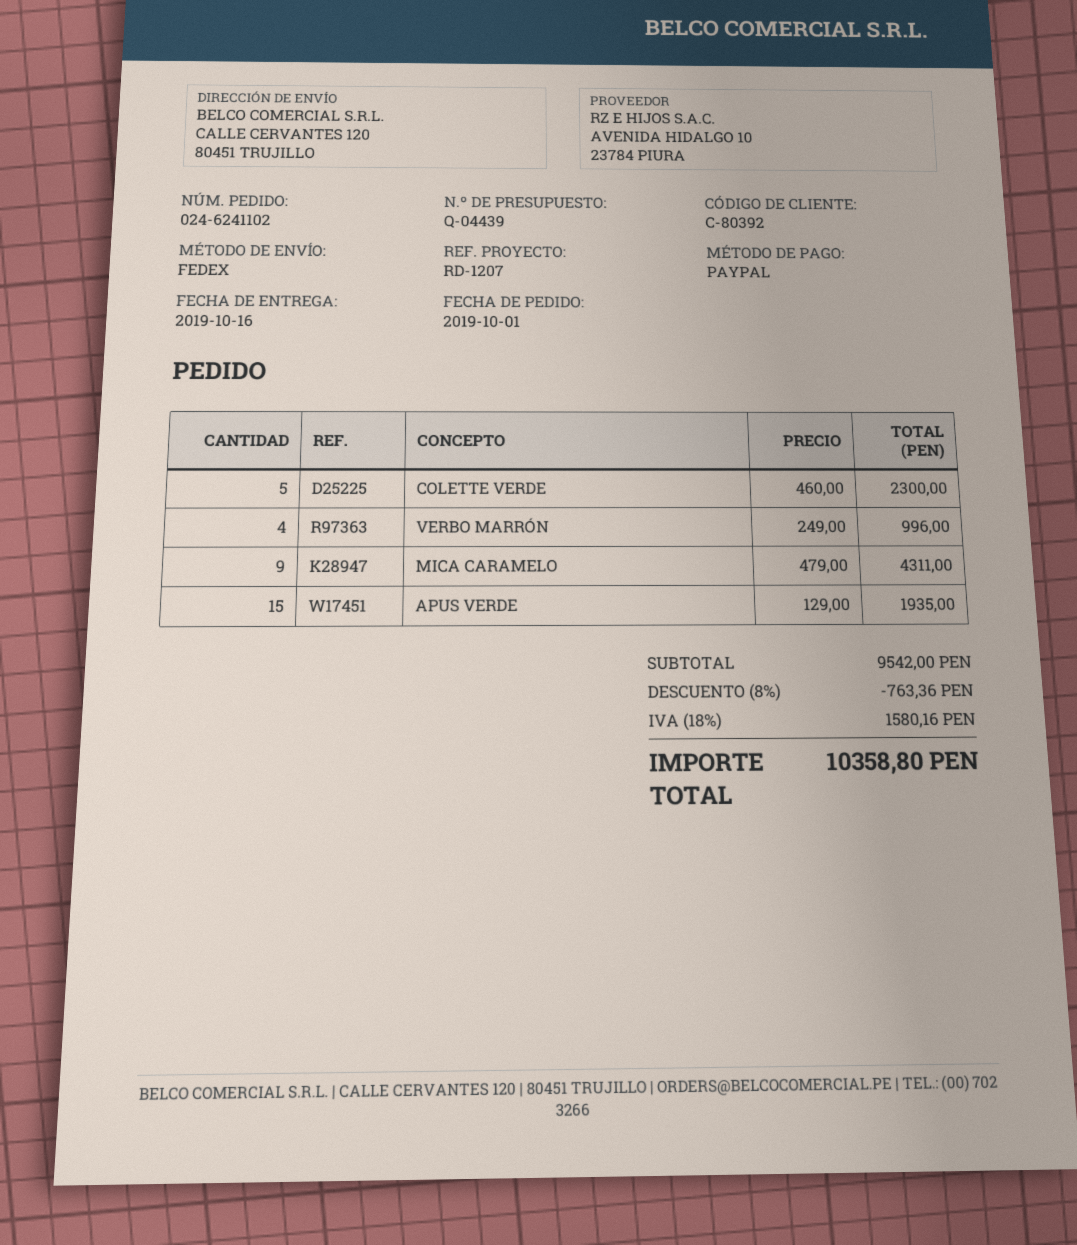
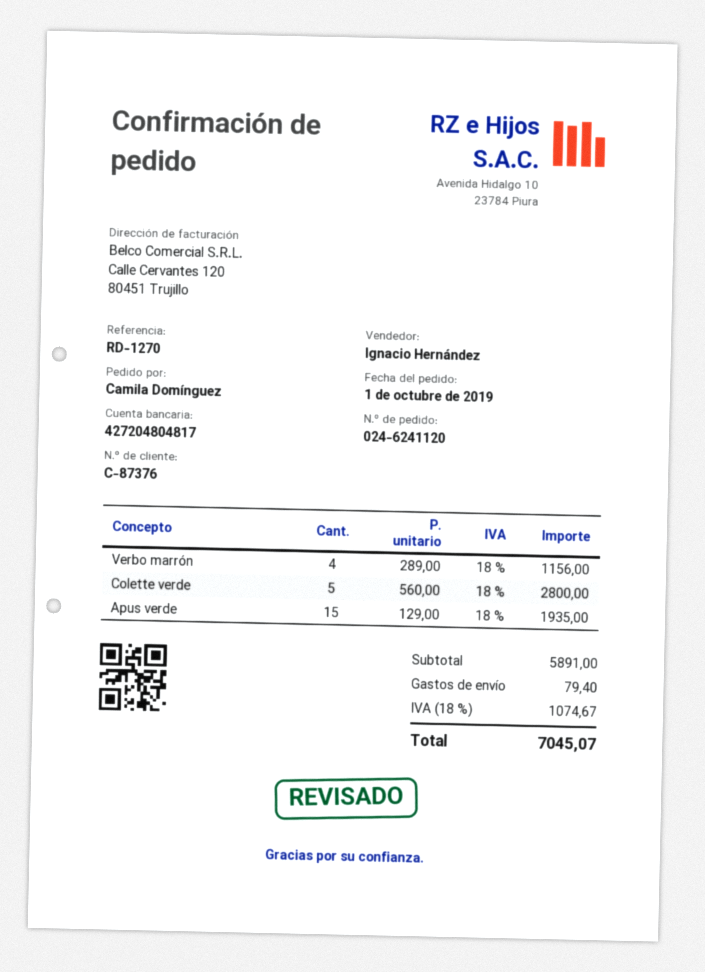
order number: 024-6241102 -> 024-6241120
customer number: C-80392 -> C-87376
reference: RD-1207 -> RD-1270
COLETTE VERDE: 5 x 460.00 = 2300.00 -> 5 x 560.00 = 2800.00
VERBO MARRÓN: 4 x 249.00 = 996.00 -> 4 x 289.00 = 1156.00
MICA CARAMELO: 9 x 479.00 = 4311.00 -> none
subtotal: 9542.00 -> 5891.00
discount: 8% = 763.36 -> none
shipping: none -> 79.40
tax: 18% = 1580.16 -> 18% = 1074.67
total: 10358.80 -> 7045.07

